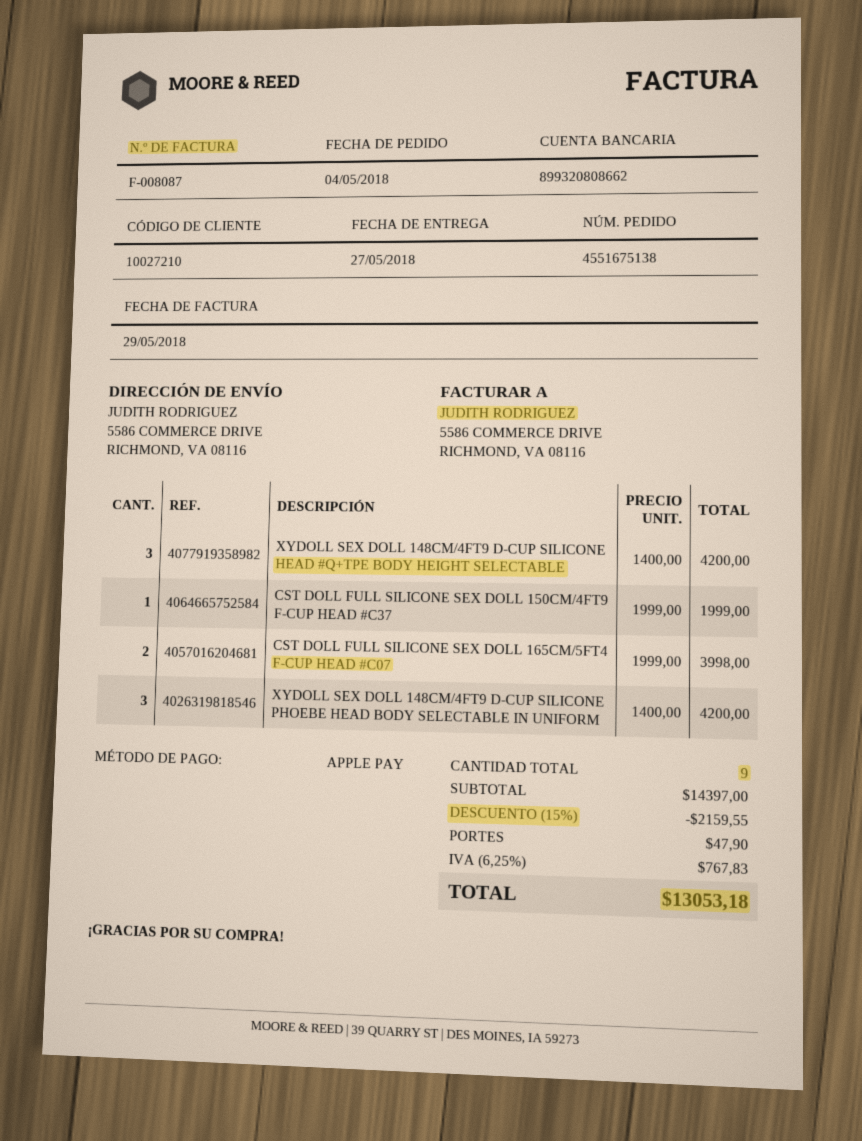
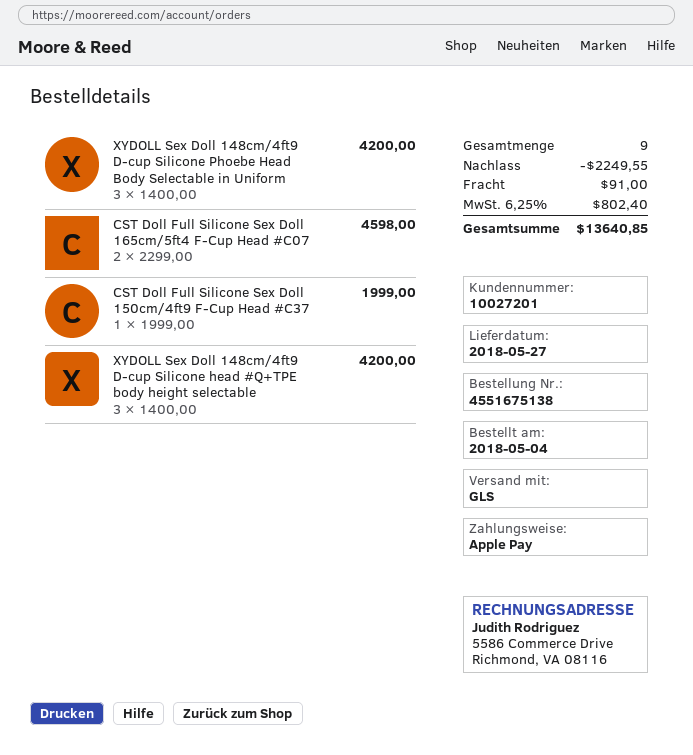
customer number: 10027210 -> 10027201
CST DOLL FULL SILICONE SEX DOLL 165CM/5FT4 F-CUP HEAD #C07: 2 x 1999.00 = 3998.00 -> 2 x 2299.00 = 4598.00
discount: 2159.55 -> 2249.55
shipping: 47.90 -> 91.00
tax: 6.25% = 767.83 -> 6.25% = 802.40
total: 13053.18 -> 13640.85

